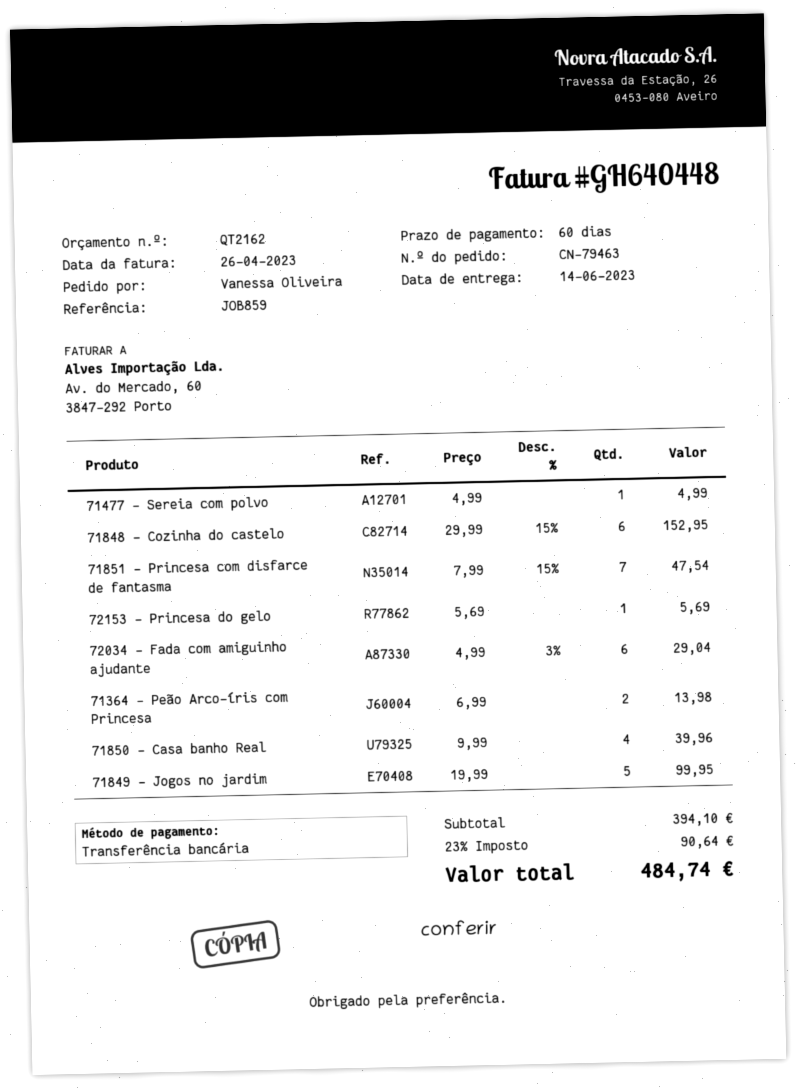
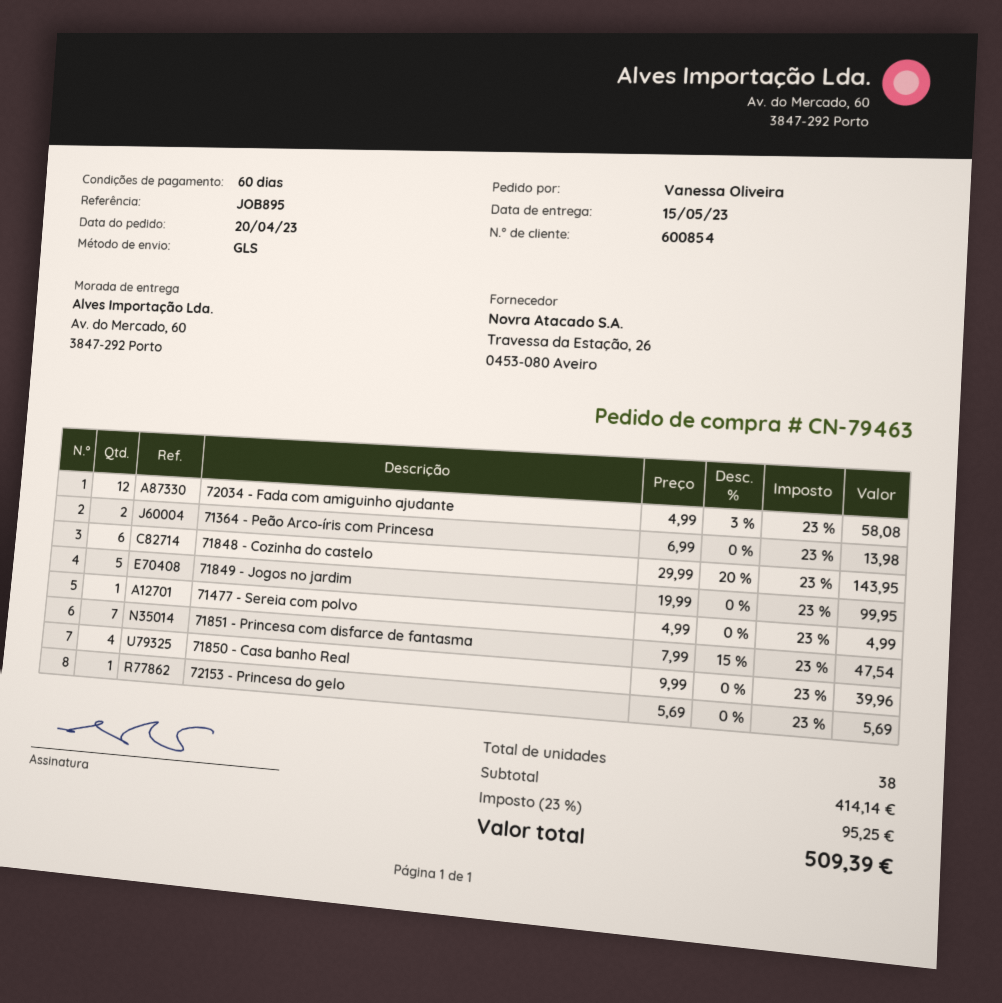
delivery date: 2023-06-14 -> 2023-05-15
reference: JOB859 -> JOB895
71848 - Cozinha do castelo: 6 x 29.99 - 15% = 152.95 -> 6 x 29.99 - 20% = 143.95
72034 - Fada com amiguinho ajudante: 6 x 4.99 - 3% = 29.04 -> 12 x 4.99 - 3% = 58.08
subtotal: 394.10 -> 414.14
tax: 23% = 90.64 -> 23% = 95.25
total: 484.74 -> 509.39

